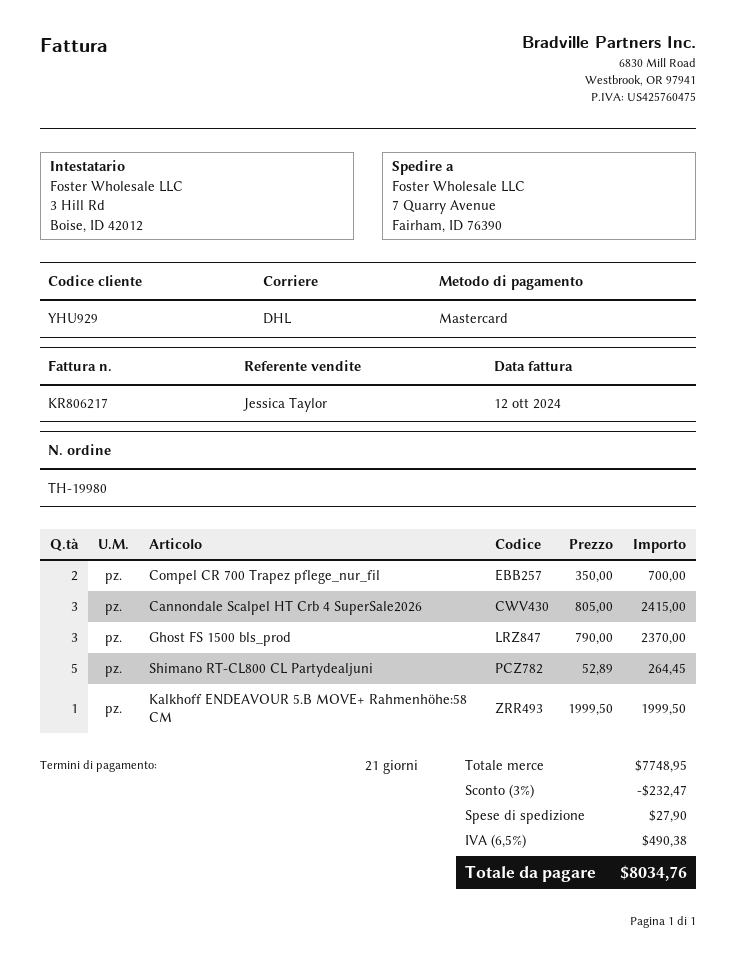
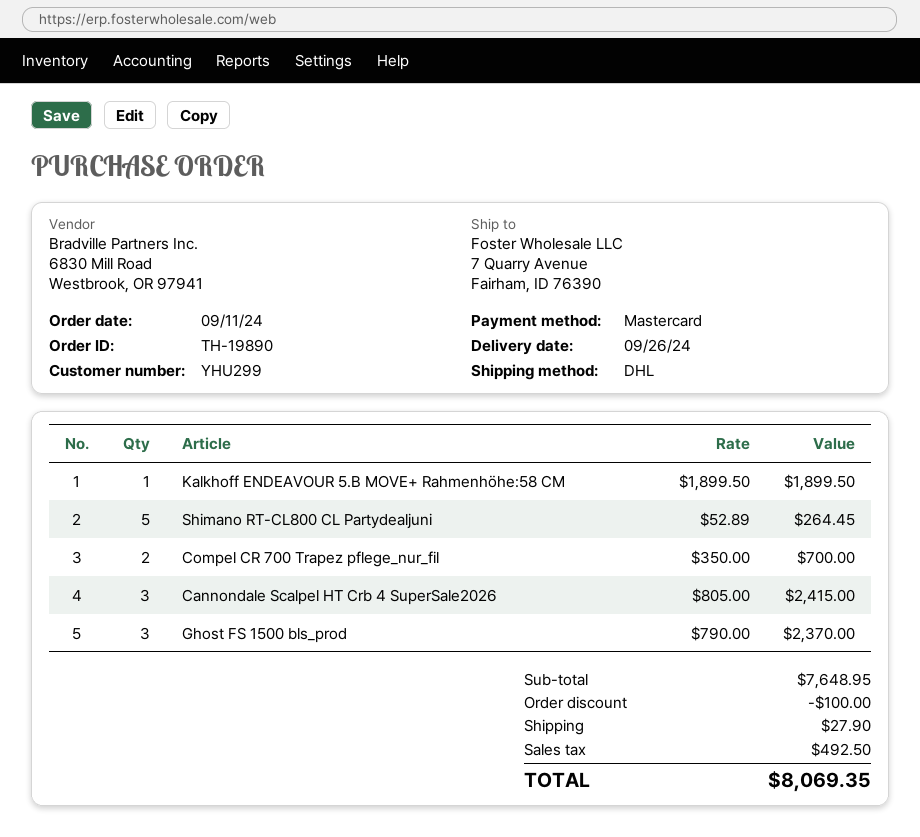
order number: TH-19980 -> TH-19890
customer number: YHU929 -> YHU299
Kalkhoff ENDEAVOUR 5.B MOVE+ Rahmenhöhe:58 CM: 1 x 1999.50 = 1999.50 -> 1 x 1899.50 = 1899.50
subtotal: 7748.95 -> 7648.95
discount: 232.47 -> 100.00
tax: 490.38 -> 492.50
total: 8034.76 -> 8069.35

